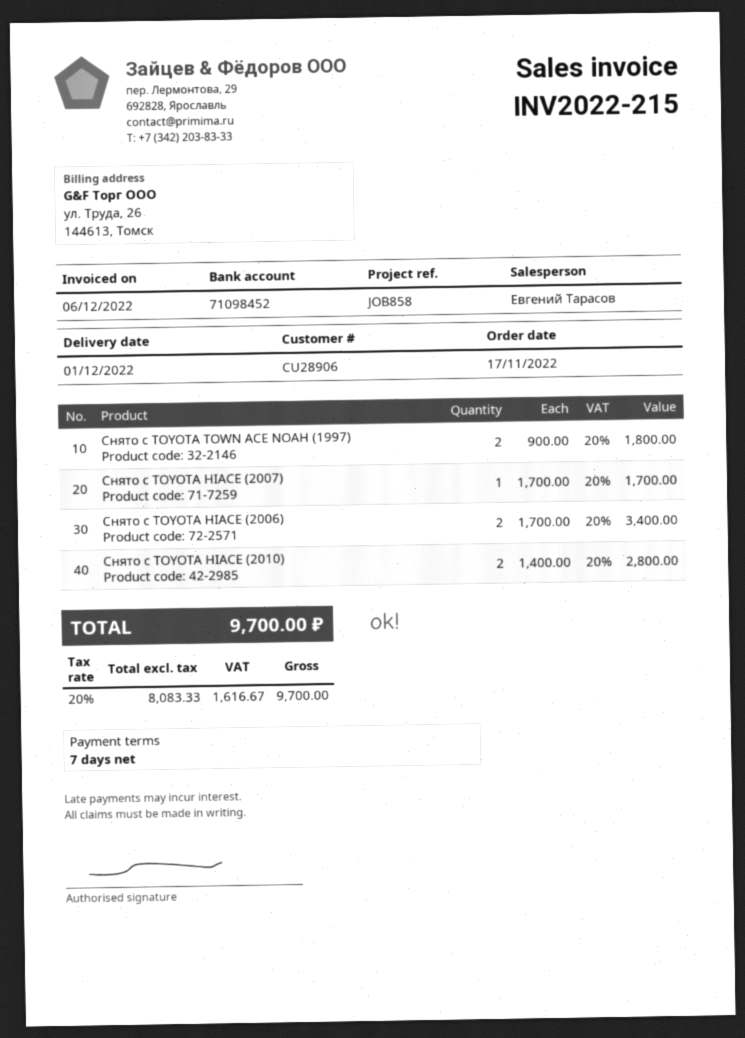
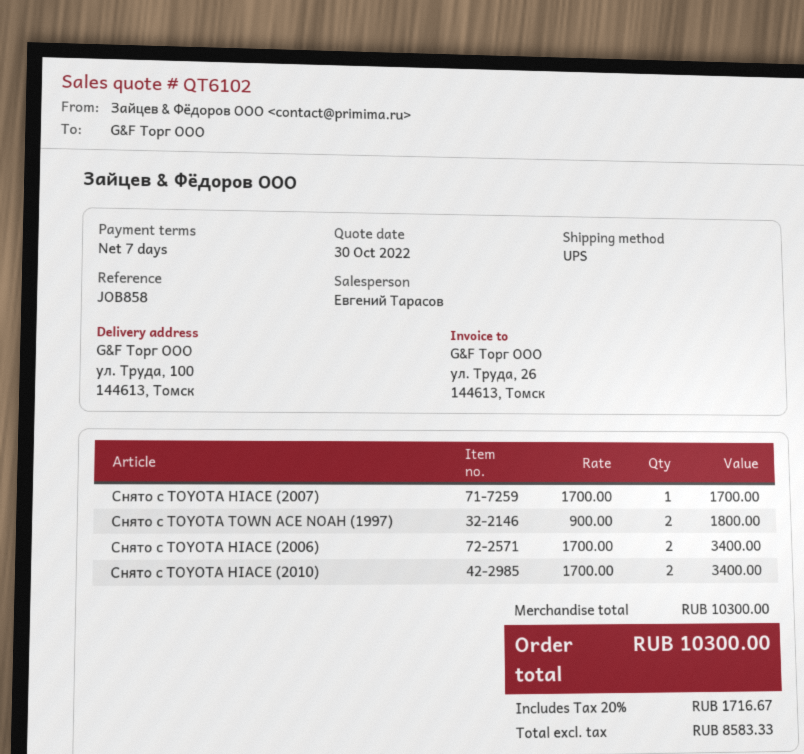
Снято с TOYOTA HIACE (2010): 2 x 1400.00 = 2800.00 -> 2 x 1700.00 = 3400.00
net: 8083.33 -> 8583.33
tax: 20% = 1616.67 -> 20% = 1716.67
total: 9700.00 -> 10300.00

